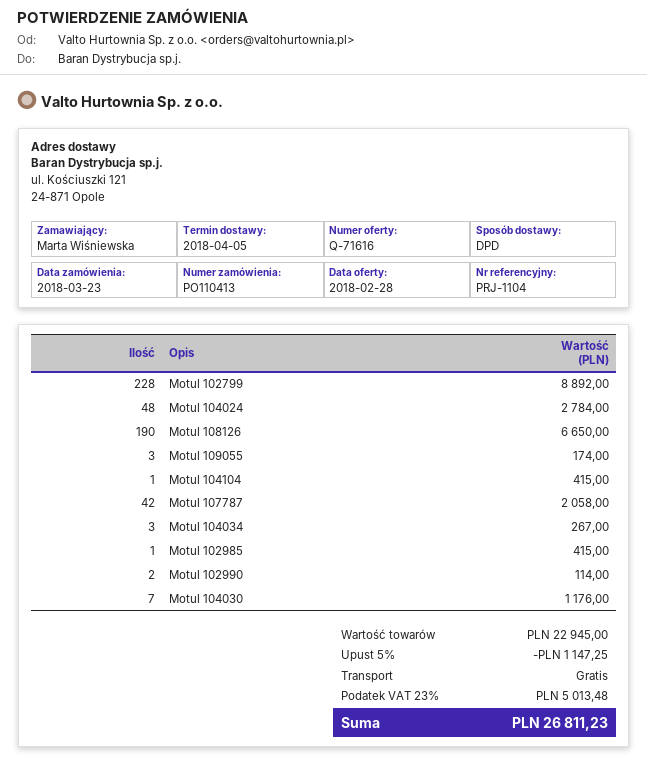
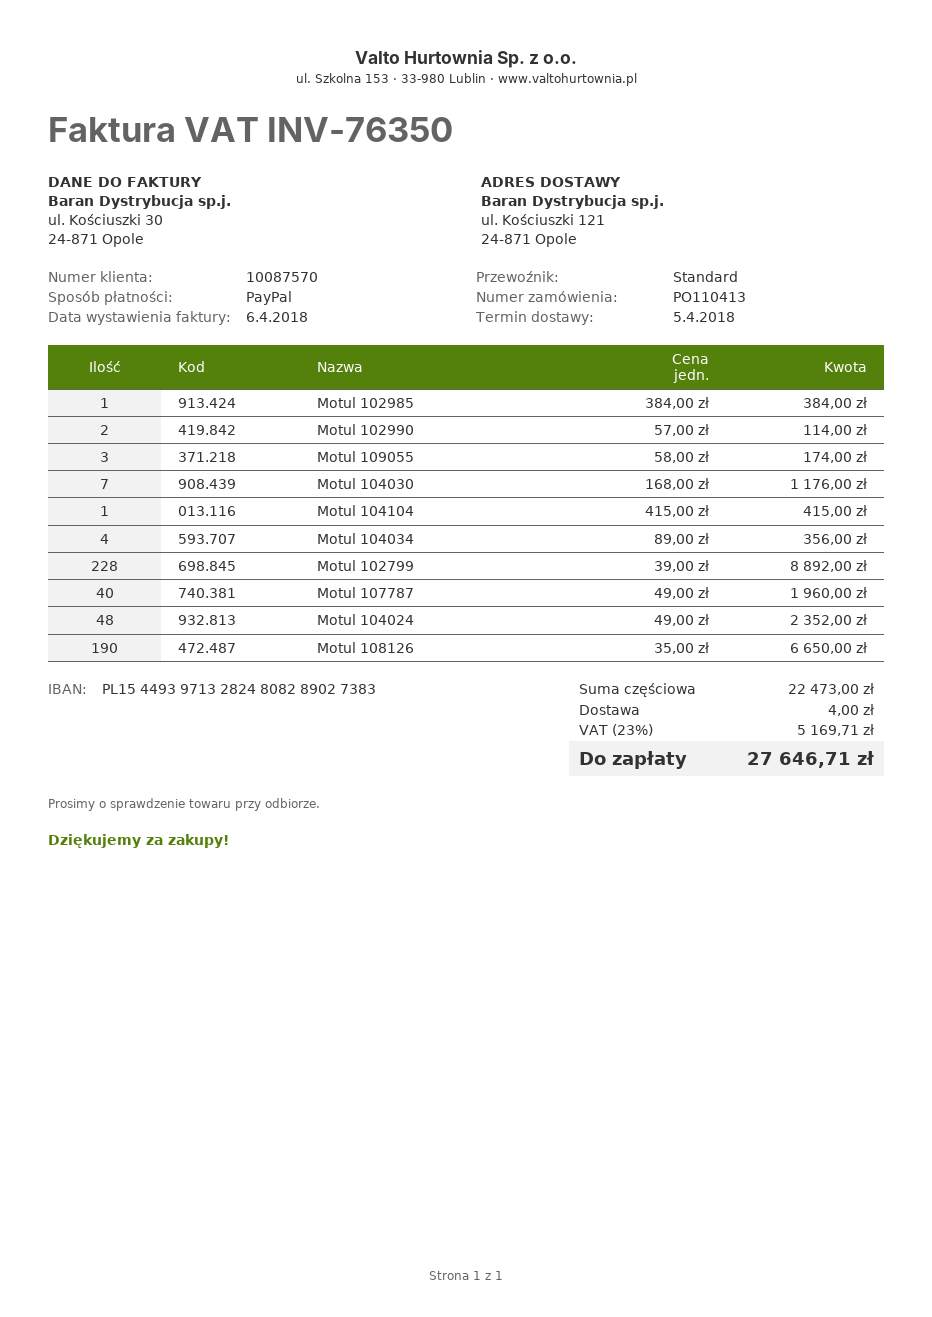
shipping method: DPD -> standard
Motul 104024: 48 for 2784.00 -> 48 for 2352.00
Motul 107787: 42 for 2058.00 -> 40 for 1960.00
Motul 104034: 3 for 267.00 -> 4 for 356.00
Motul 102985: 1 for 415.00 -> 1 for 384.00
subtotal: 22945.00 -> 22473.00
discount: 5% = 1147.25 -> none
shipping: 0.00 -> 4.00
tax: 23% = 5013.48 -> 23% = 5169.71
total: 26811.23 -> 27646.71

